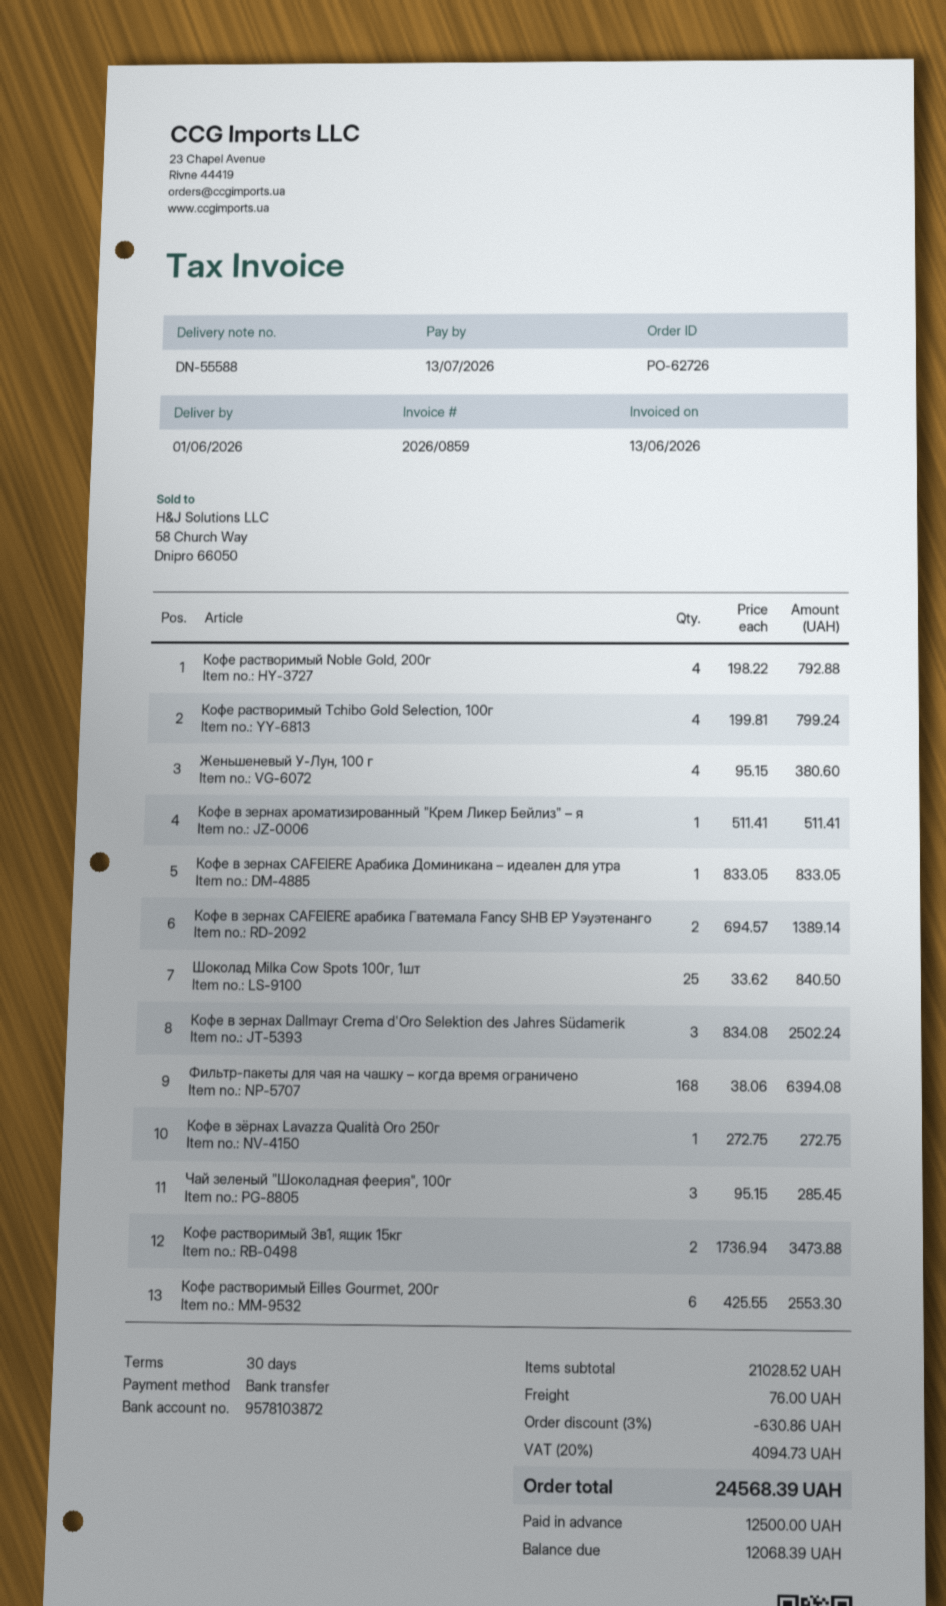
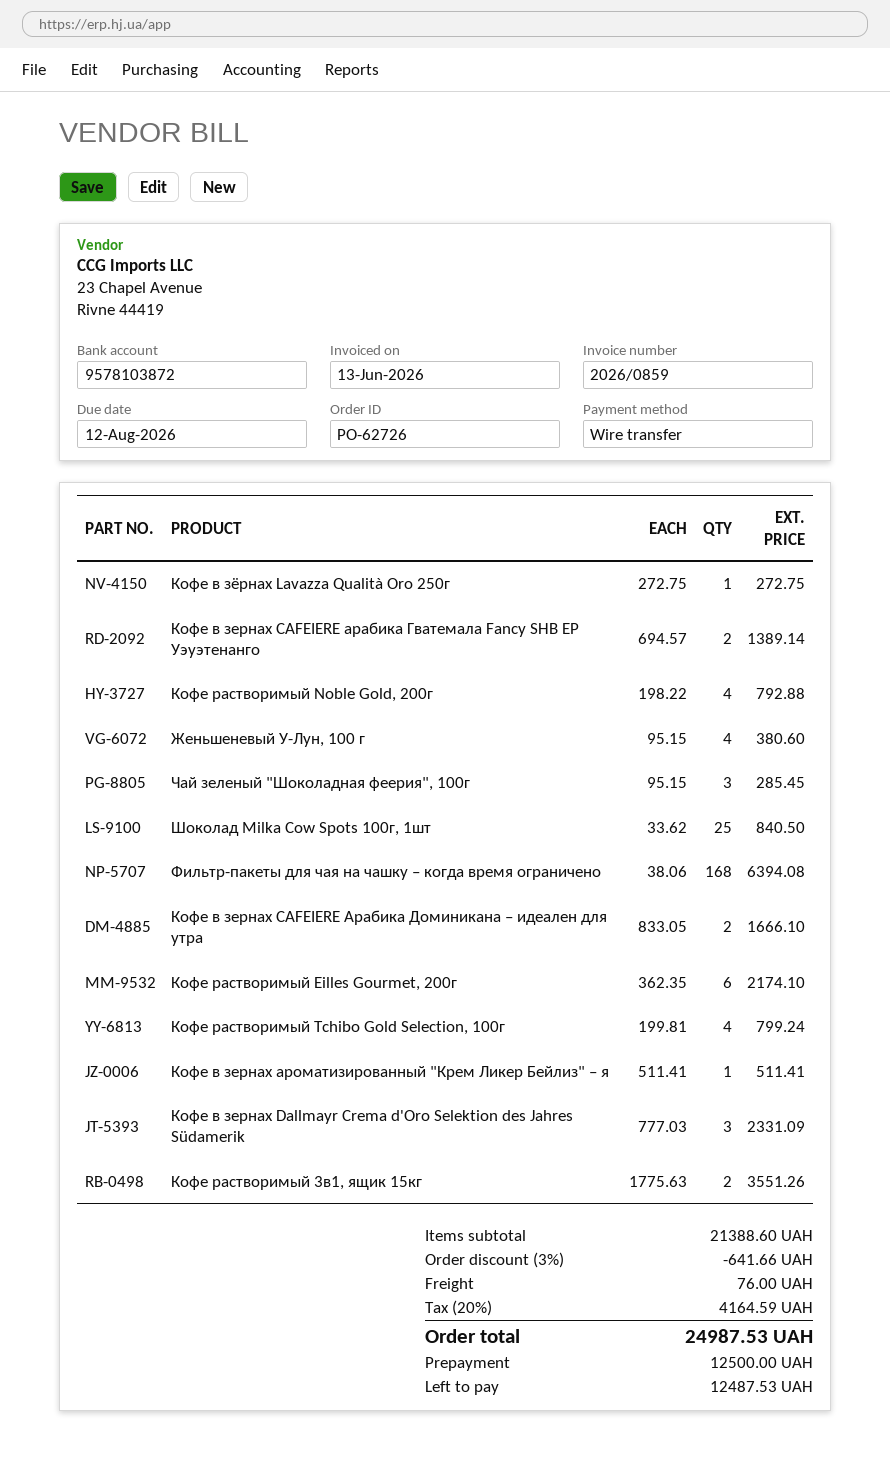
due date: 2026-07-13 -> 2026-08-12
Кофе в зернах CAFEIERE Арабика Доминикана – идеален для утра: 1 x 833.05 = 833.05 -> 2 x 833.05 = 1666.10
Кофе в зернах Dallmayr Crema d'Oro Selektion des Jahres Südamerik: 3 x 834.08 = 2502.24 -> 3 x 777.03 = 2331.09
Кофе растворимый 3в1, ящик 15кг: 2 x 1736.94 = 3473.88 -> 2 x 1775.63 = 3551.26
Кофе растворимый Eilles Gourmet, 200г: 6 x 425.55 = 2553.30 -> 6 x 362.35 = 2174.10
subtotal: 21028.52 -> 21388.60
discount: 3% = 630.86 -> 3% = 641.66
tax: 20% = 4094.73 -> 20% = 4164.59
total: 24568.39 -> 24987.53
balance: 12068.39 -> 12487.53

